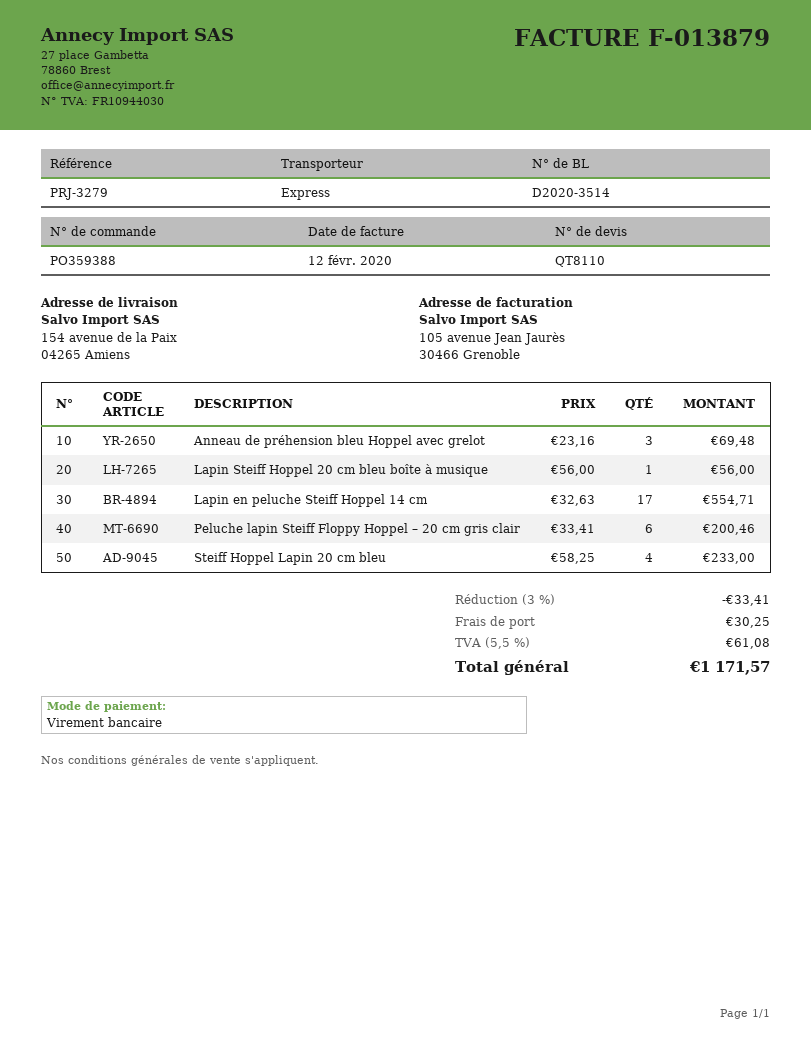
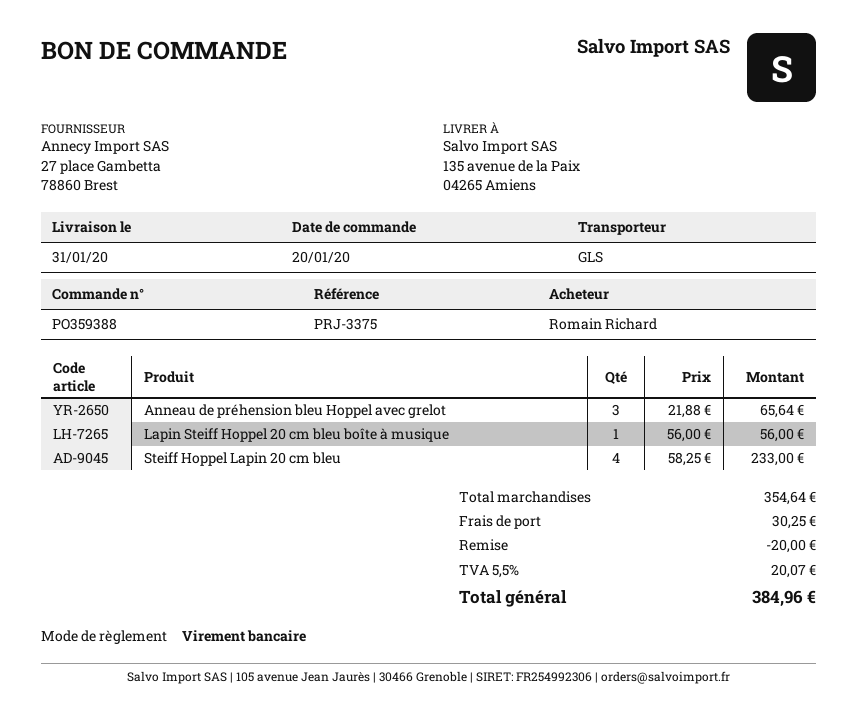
reference: PRJ-3279 -> PRJ-3375
shipping method: express -> GLS
ship to: 154 avenue de la Paix, 04265 Amiens -> 135 avenue de la Paix, 04265 Amiens
Anneau de préhension bleu Hoppel avec grelot: 3 x 23.16 = 69.48 -> 3 x 21.88 = 65.64
Lapin en peluche Steiff Hoppel 14 cm: 17 x 32.63 = 554.71 -> none
Peluche lapin Steiff Floppy Hoppel – 20 cm gris clair: 6 x 33.41 = 200.46 -> none
discount: 33.41 -> 20.00
tax: 5.5% = 61.08 -> 5.5% = 20.07
total: 1171.57 -> 384.96

